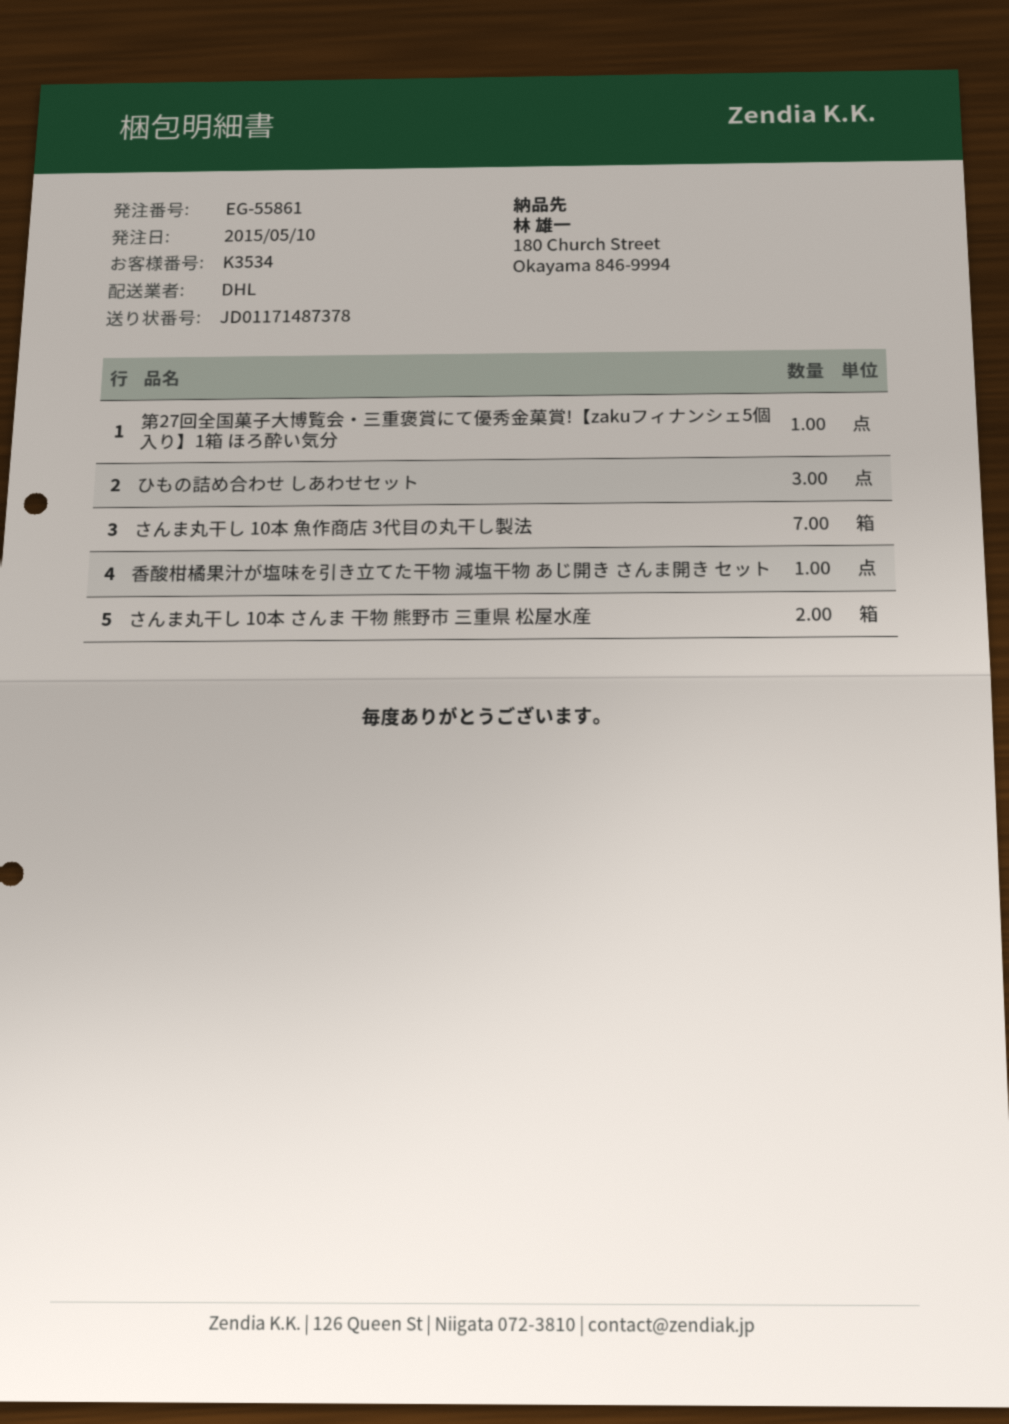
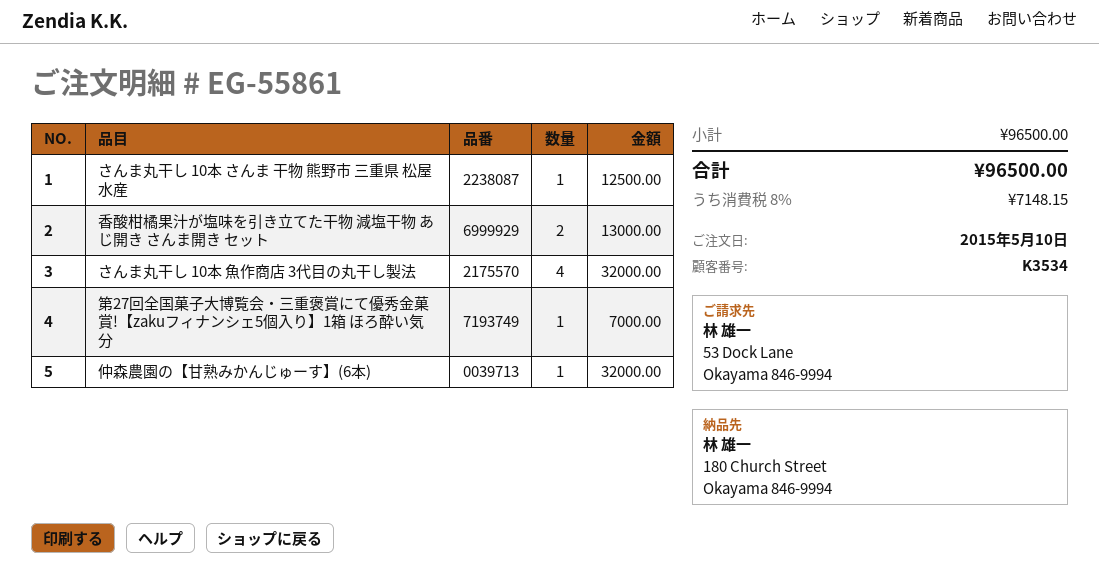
ひもの詰め合わせ しあわせセット: 3 -> none
さんま丸干し 10本 魚作商店 3代目の丸干し製法: 7 -> 4
香酸柑橘果汁が塩味を引き立てた干物 減塩干物 あじ開き さんま開き セット: 1 -> 2
さんま丸干し 10本 さんま 干物 熊野市 三重県 松屋水産: 2 -> 1
仲森農園の【甘熟みかんじゅーす】(6本): none -> 1

